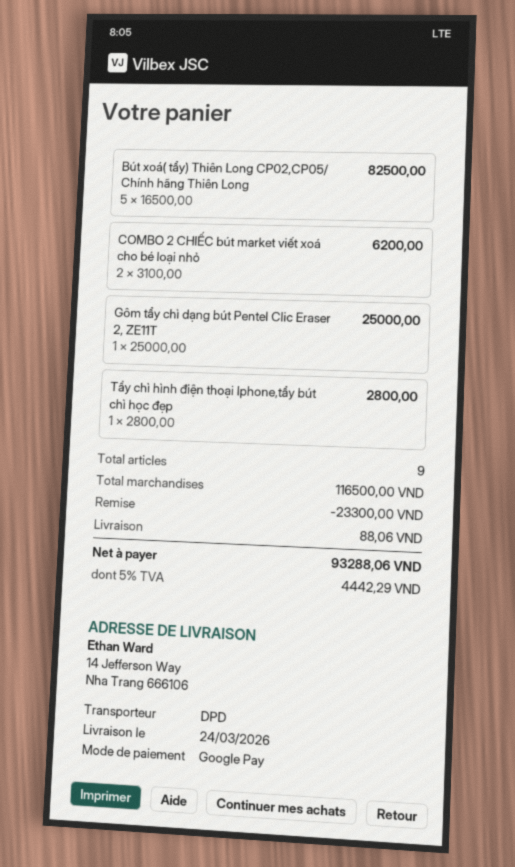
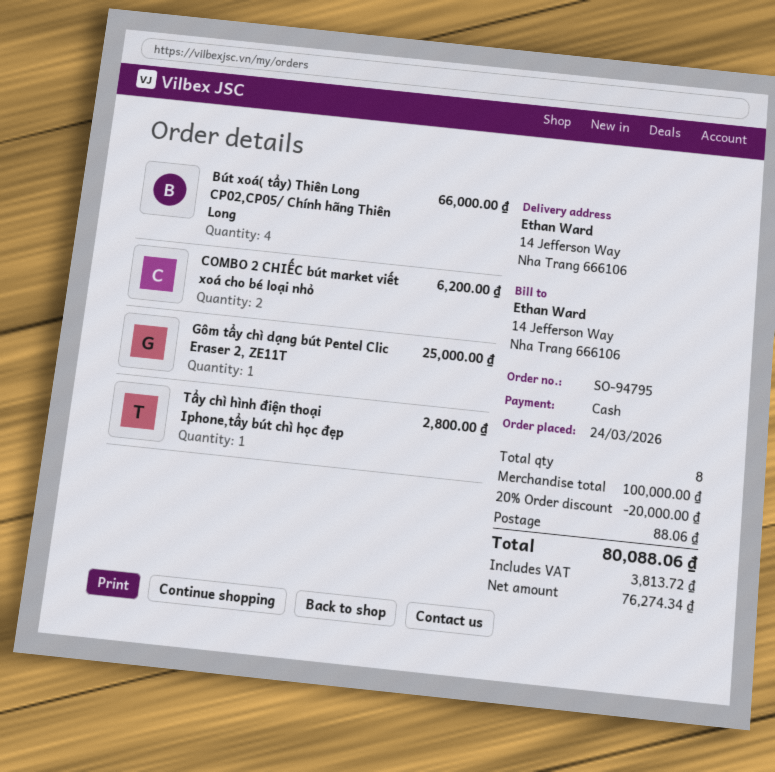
payment method: Google Pay -> cash
Bút xoá( tẩy) Thiên Long CP02,CP05/ Chính hãng Thiên Long: 5 for 82500.00 -> 4 for 66000.00
total quantity: 9 -> 8
subtotal: 116500.00 -> 100000.00
discount: 23300.00 -> 20000.00
tax: 4442.29 -> 3813.72
total: 93288.06 -> 80088.06

